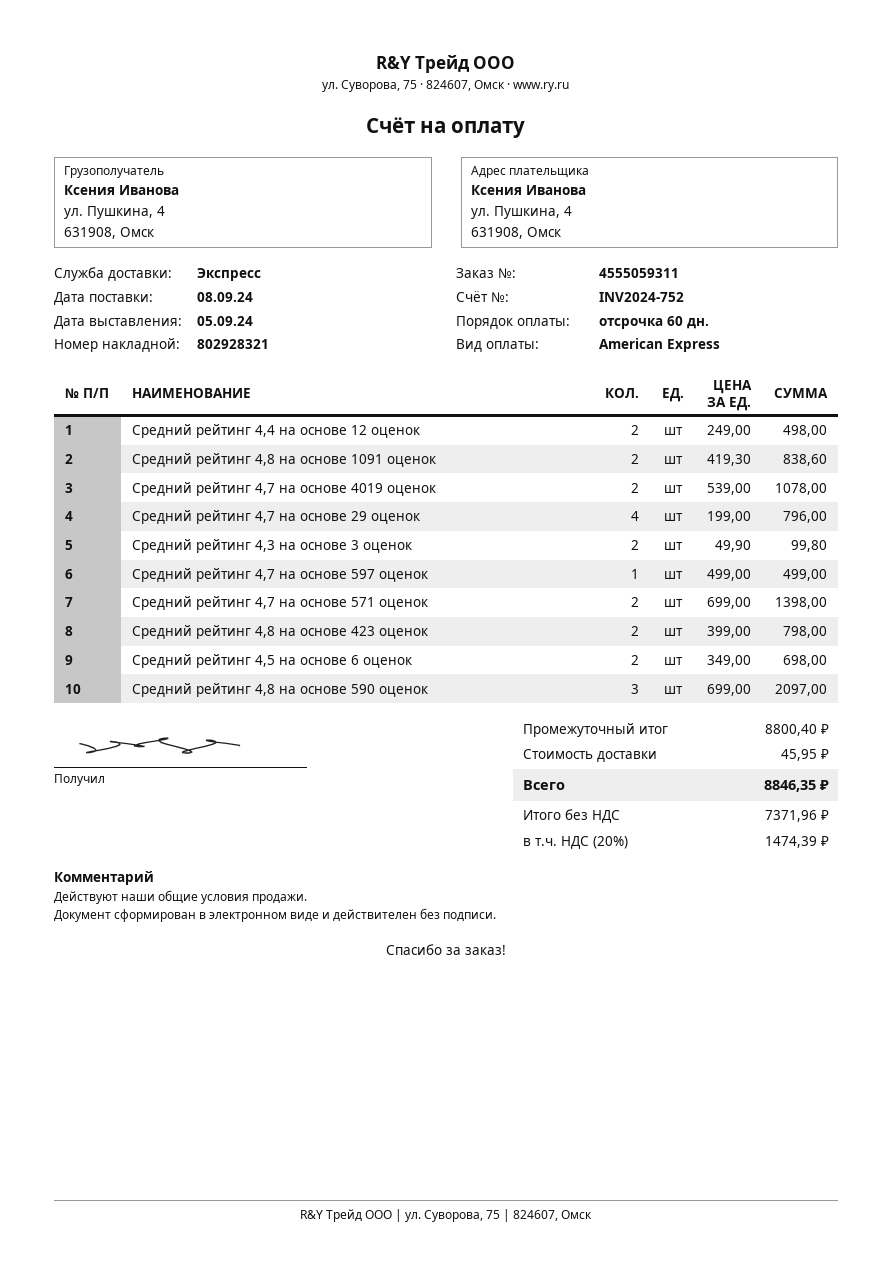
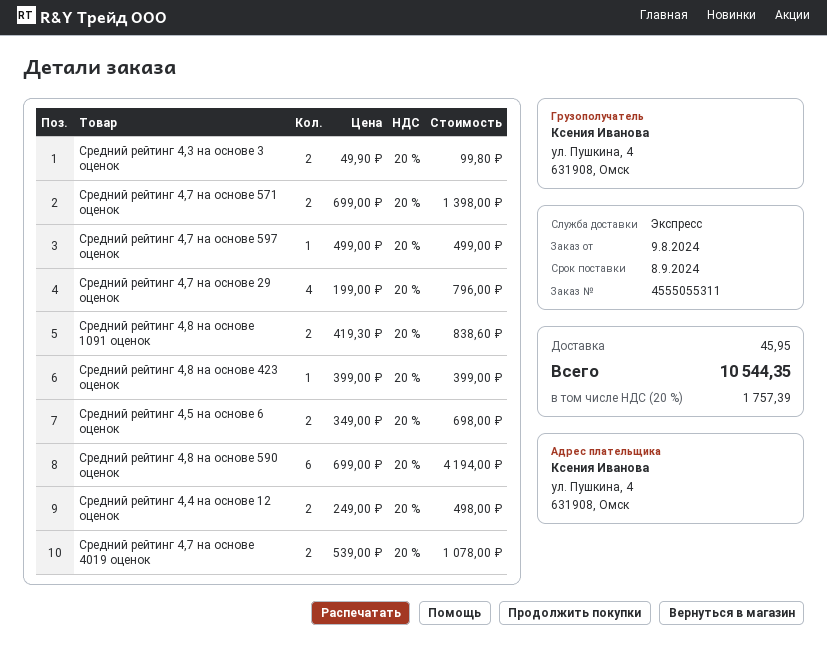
order number: 4555059311 -> 4555055311
Средний рейтинг 4,8 на основе 423 оценок: 2 x 399.00 = 798.00 -> 1 x 399.00 = 399.00
Средний рейтинг 4,8 на основе 590 оценок: 3 x 699.00 = 2097.00 -> 6 x 699.00 = 4194.00
tax: 20% = 1474.39 -> 20% = 1757.39
total: 8846.35 -> 10544.35

